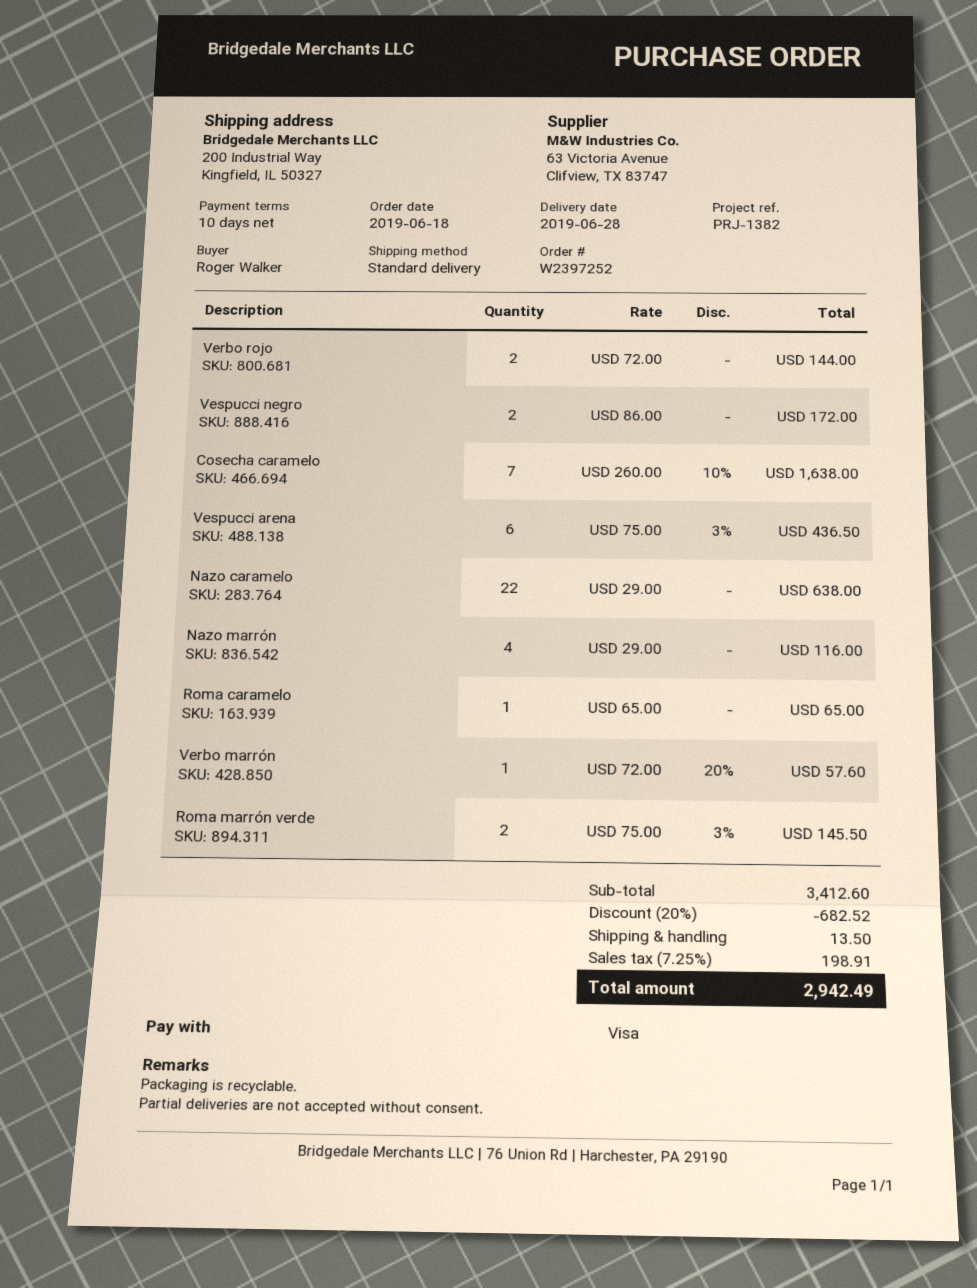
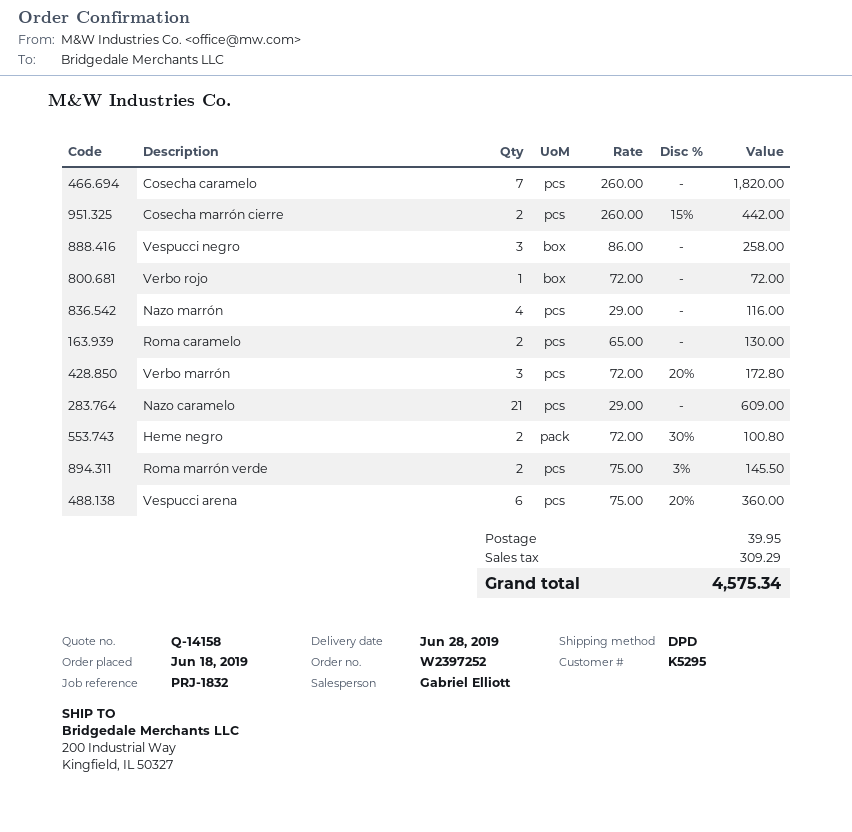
reference: PRJ-1382 -> PRJ-1832
shipping method: standard -> DPD
Verbo rojo: 2 x 72.00 = 144.00 -> 1 x 72.00 = 72.00
Vespucci negro: 2 x 86.00 = 172.00 -> 3 x 86.00 = 258.00
Cosecha caramelo: 7 x 260.00 - 10% = 1638.00 -> 7 x 260.00 = 1820.00
Vespucci arena: 6 x 75.00 - 3% = 436.50 -> 6 x 75.00 - 20% = 360.00
Nazo caramelo: 22 x 29.00 = 638.00 -> 21 x 29.00 = 609.00
Roma caramelo: 1 x 65.00 = 65.00 -> 2 x 65.00 = 130.00
Verbo marrón: 1 x 72.00 - 20% = 57.60 -> 3 x 72.00 - 20% = 172.80
Cosecha marrón cierre: none -> 2 x 260.00 - 15% = 442.00
Heme negro: none -> 2 x 72.00 - 30% = 100.80
discount: 20% = 682.52 -> none
shipping: 13.50 -> 39.95
tax: 198.91 -> 309.29
total: 2942.49 -> 4575.34

